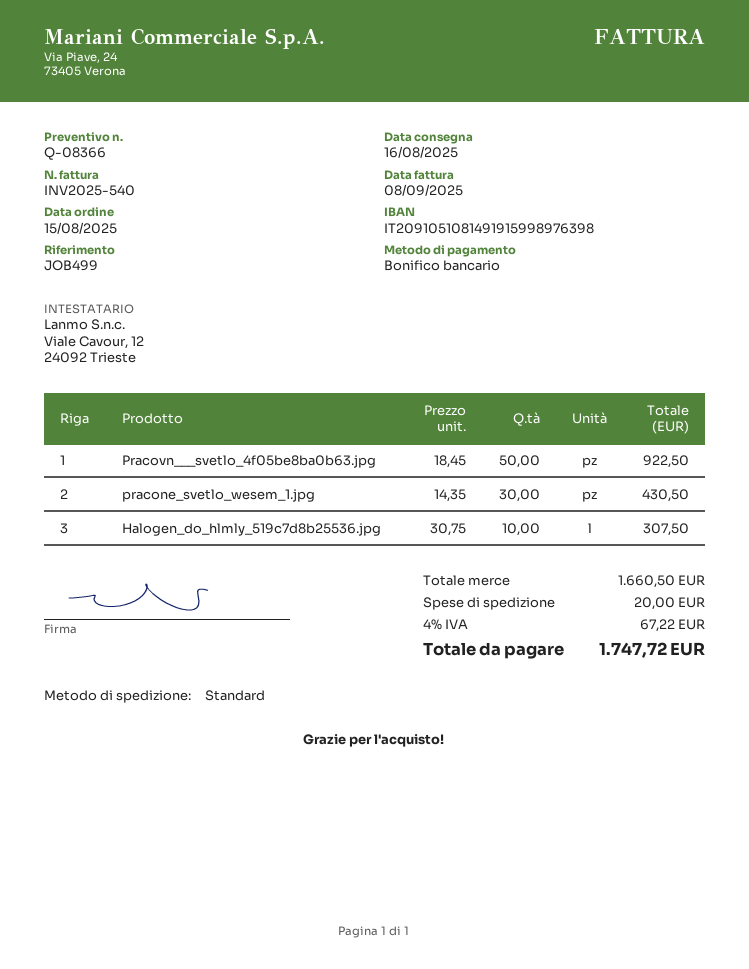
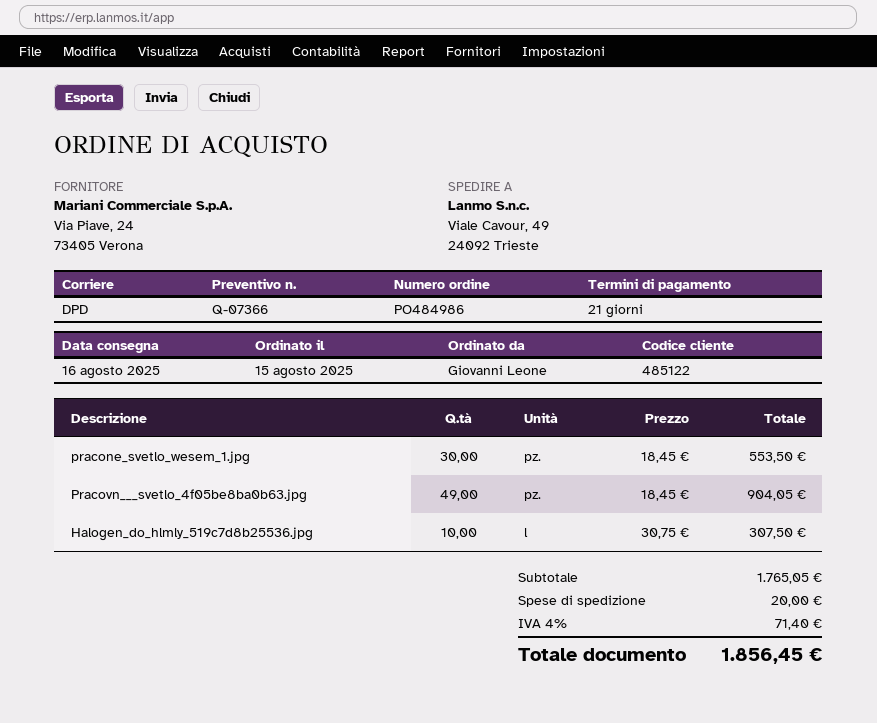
quote number: Q-08366 -> Q-07366
shipping method: standard -> DPD
Pracovn___svetlo_4f05be8ba0b63.jpg: 50 x 18.45 = 922.50 -> 49 x 18.45 = 904.05
pracone_svetlo_wesem_1.jpg: 30 x 14.35 = 430.50 -> 30 x 18.45 = 553.50
subtotal: 1660.50 -> 1765.05
tax: 4% = 67.22 -> 4% = 71.40
total: 1747.72 -> 1856.45

